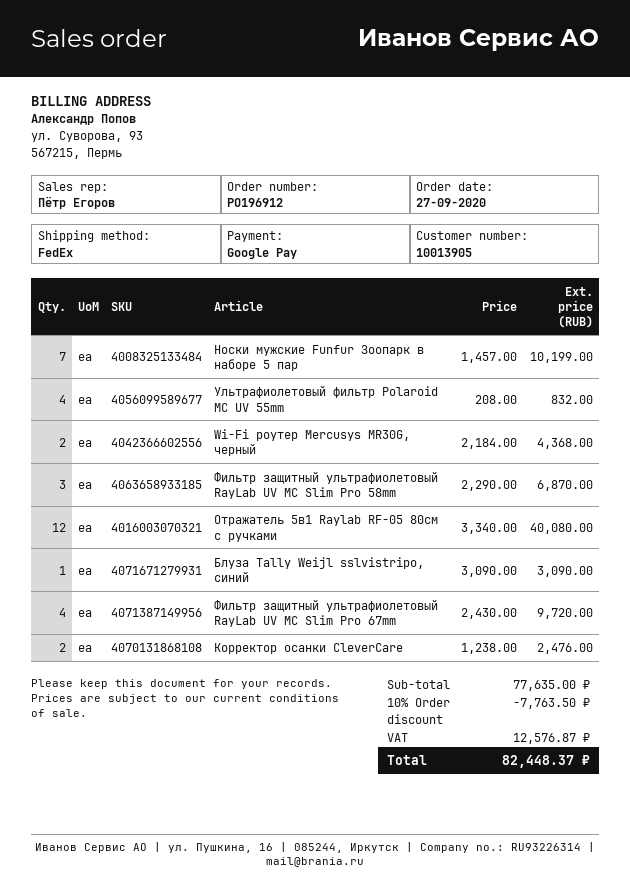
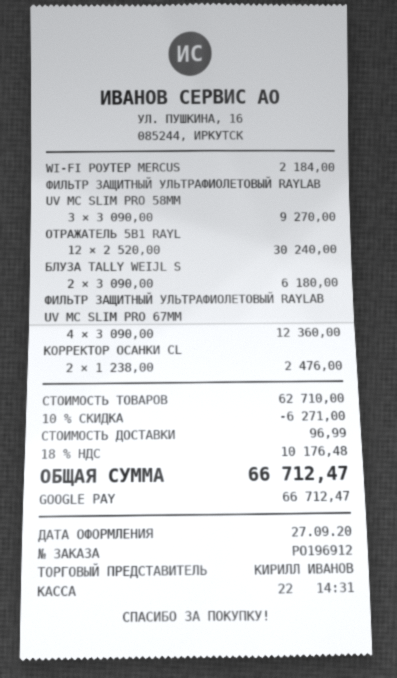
sales rep: Пётр Егоров -> КИРИЛЛ ИВАНОВ
Носки мужские Funfur Зоопарк в наборе 5 пар: 7 x 1457.00 = 10199.00 -> none
Ультрафиолетовый фильтр Polaroid MC UV 55mm: 4 x 208.00 = 832.00 -> none
Wi-Fi роутер Mercusys MR30G, черный: 2 x 2184.00 = 4368.00 -> 1 x 2184.00 = 2184.00
Фильтр защитный ультрафиолетовый RayLab UV MC Slim Pro 58mm: 3 x 2290.00 = 6870.00 -> 3 x 3090.00 = 9270.00
Отражатель 5в1 Raylab RF-05 80см с ручками: 12 x 3340.00 = 40080.00 -> 12 x 2520.00 = 30240.00
Блуза Tally Weijl sslvistripo, синий: 1 x 3090.00 = 3090.00 -> 2 x 3090.00 = 6180.00
Фильтр защитный ультрафиолетовый RayLab UV MC Slim Pro 67mm: 4 x 2430.00 = 9720.00 -> 4 x 3090.00 = 12360.00
subtotal: 77635.00 -> 62710.00
discount: 10% = 7763.50 -> 10% = 6271.00
shipping: none -> 96.99
tax: 12576.87 -> 10176.48
total: 82448.37 -> 66712.47

